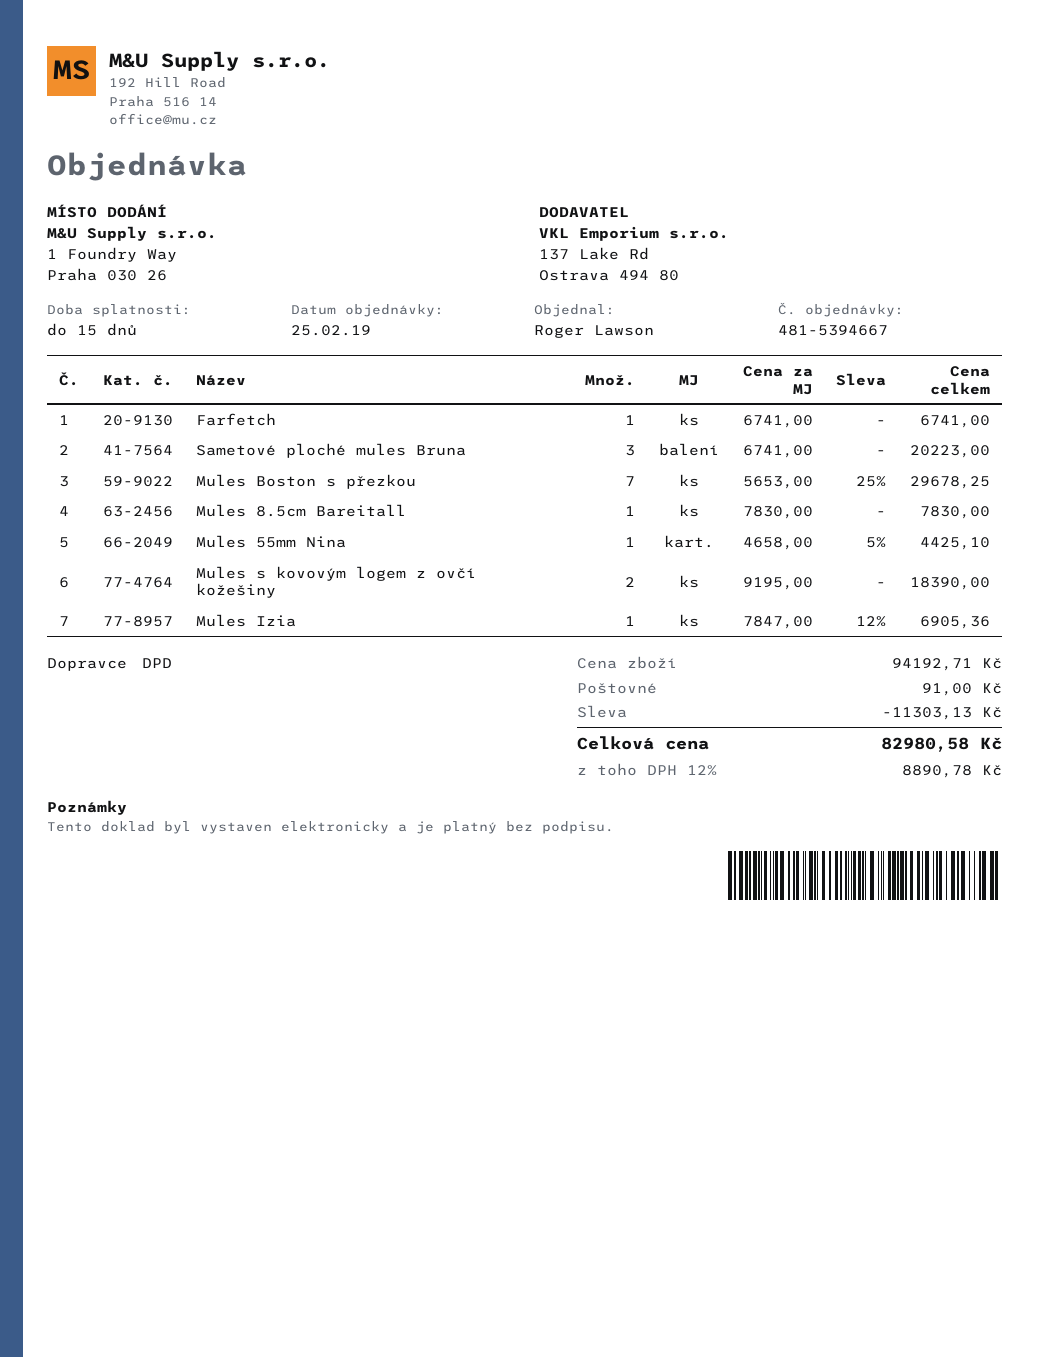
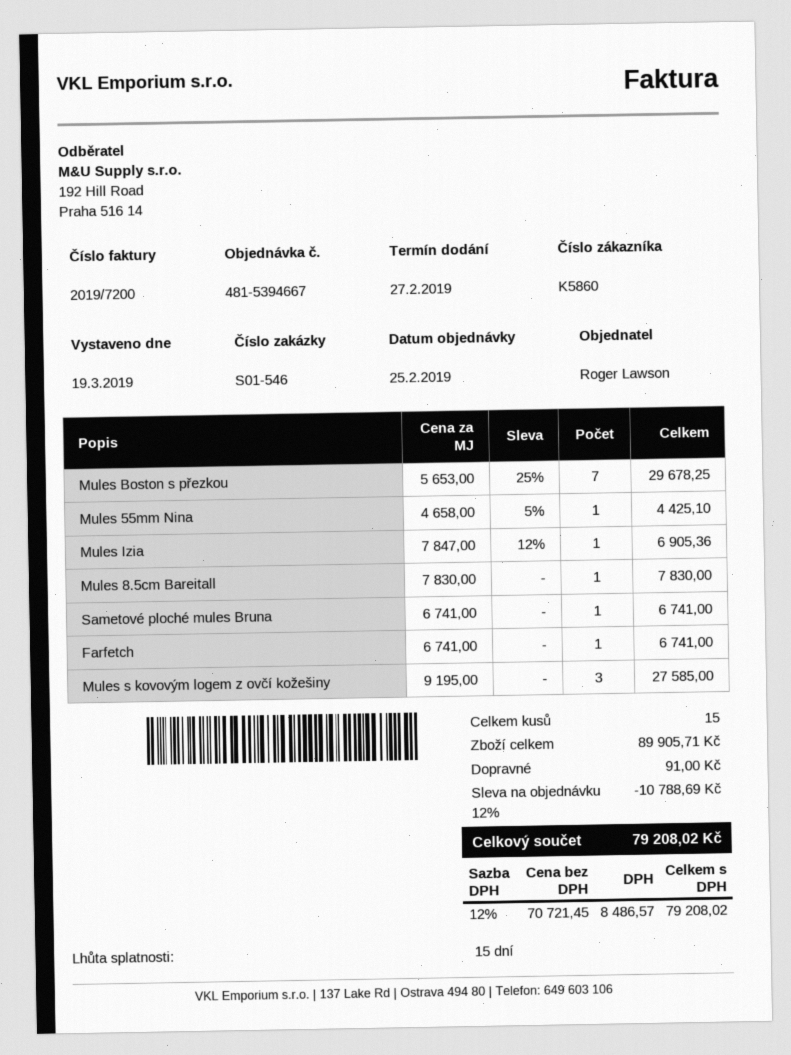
Sametové ploché mules Bruna: 3 x 6741.00 = 20223.00 -> 1 x 6741.00 = 6741.00
Mules s kovovým logem z ovčí kožešiny: 2 x 9195.00 = 18390.00 -> 3 x 9195.00 = 27585.00
subtotal: 94192.71 -> 89905.71
discount: 11303.13 -> 10788.69
tax: 12% = 8890.78 -> 12% = 8486.57
total: 82980.58 -> 79208.02

